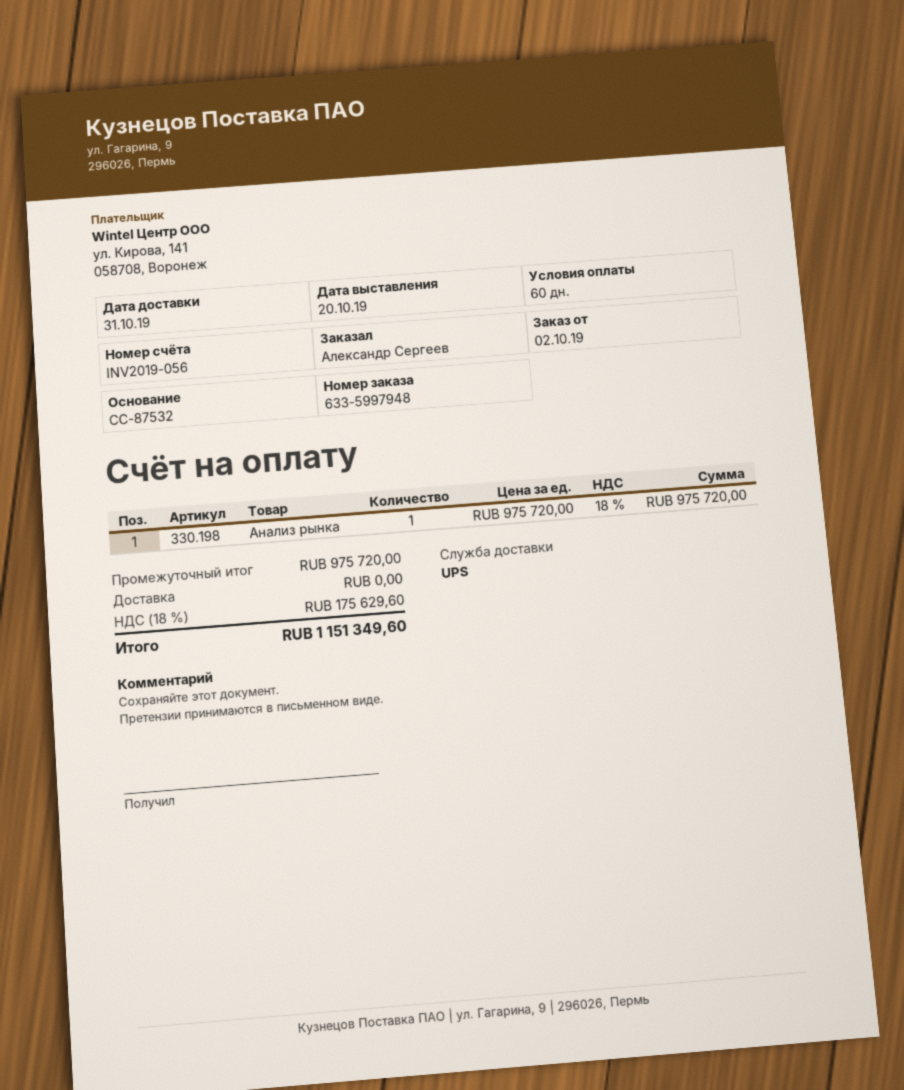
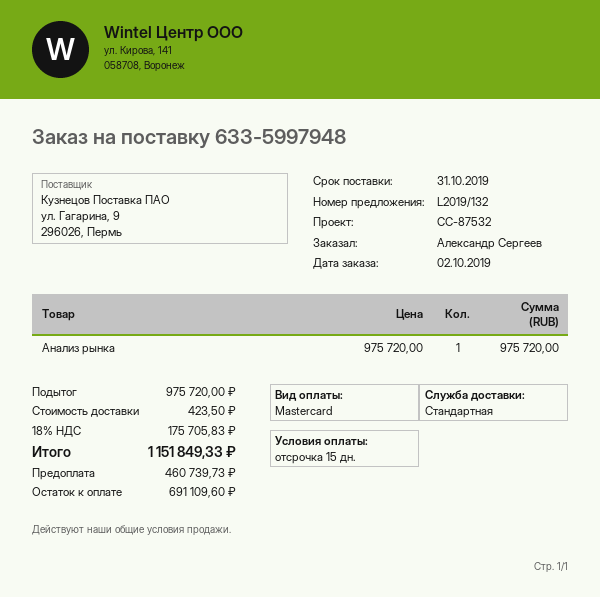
payment terms: 60 days -> 15 days
shipping method: UPS -> standard
shipping: 0.00 -> 423.50
tax: 18% = 175629.60 -> 18% = 175705.83
total: 1151349.60 -> 1151849.33

